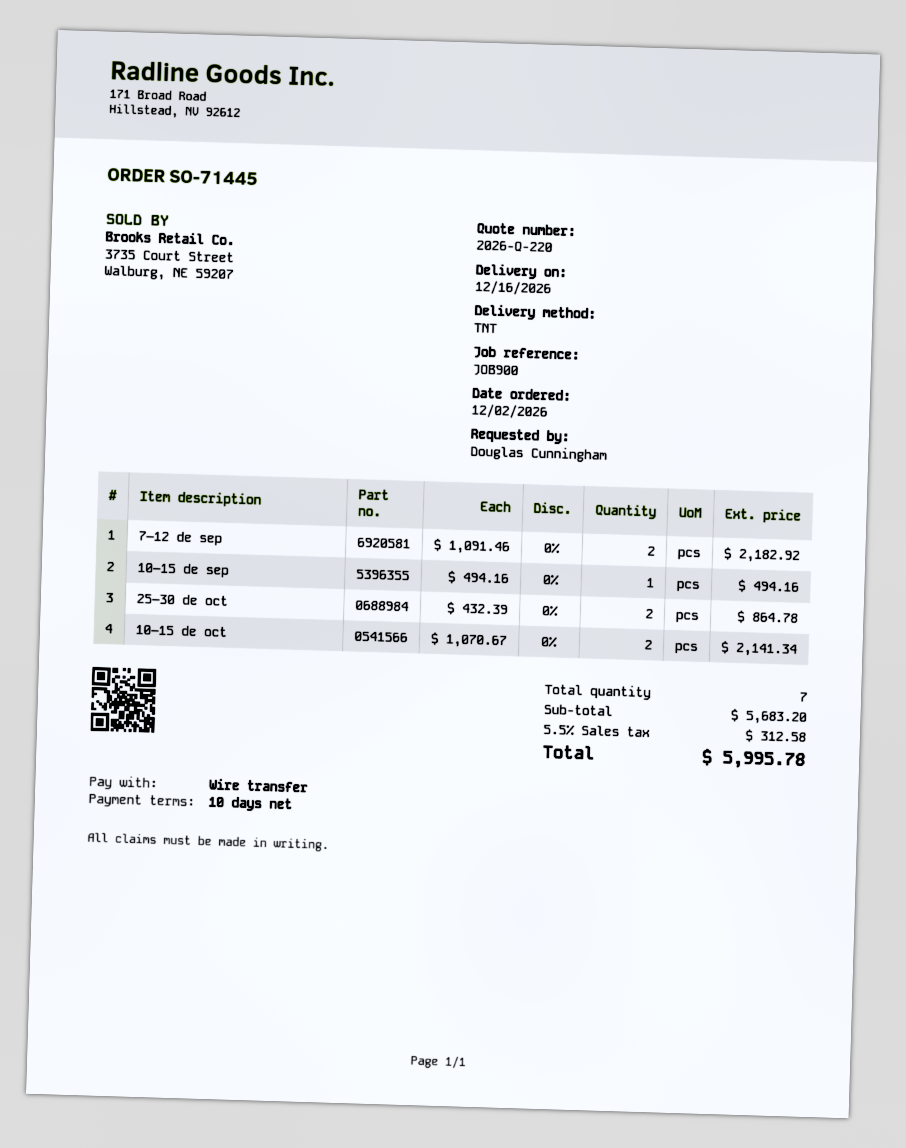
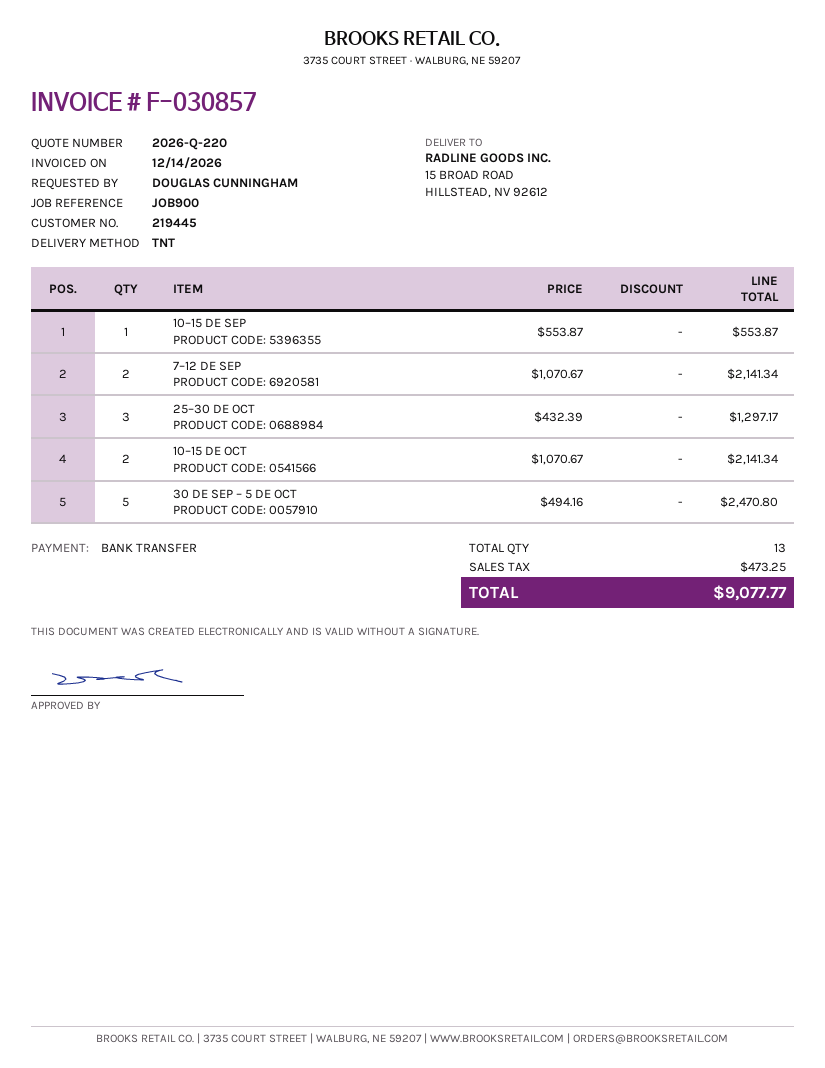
7–12 de sep: 2 x 1091.46 = 2182.92 -> 2 x 1070.67 = 2141.34
10–15 de sep: 1 x 494.16 = 494.16 -> 1 x 553.87 = 553.87
25–30 de oct: 2 x 432.39 = 864.78 -> 3 x 432.39 = 1297.17
30 DE SEP – 5 DE OCT: none -> 5 x 494.16 = 2470.80
total quantity: 7 -> 13
tax: 312.58 -> 473.25
total: 5995.78 -> 9077.77

